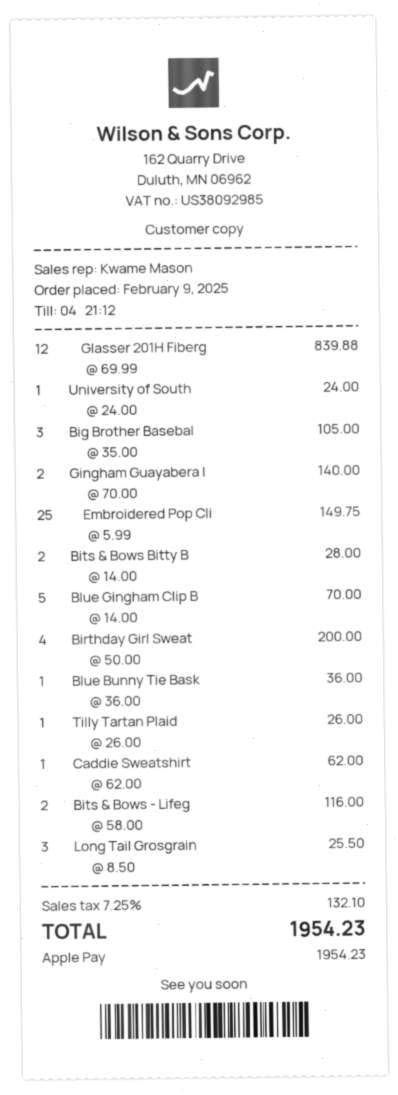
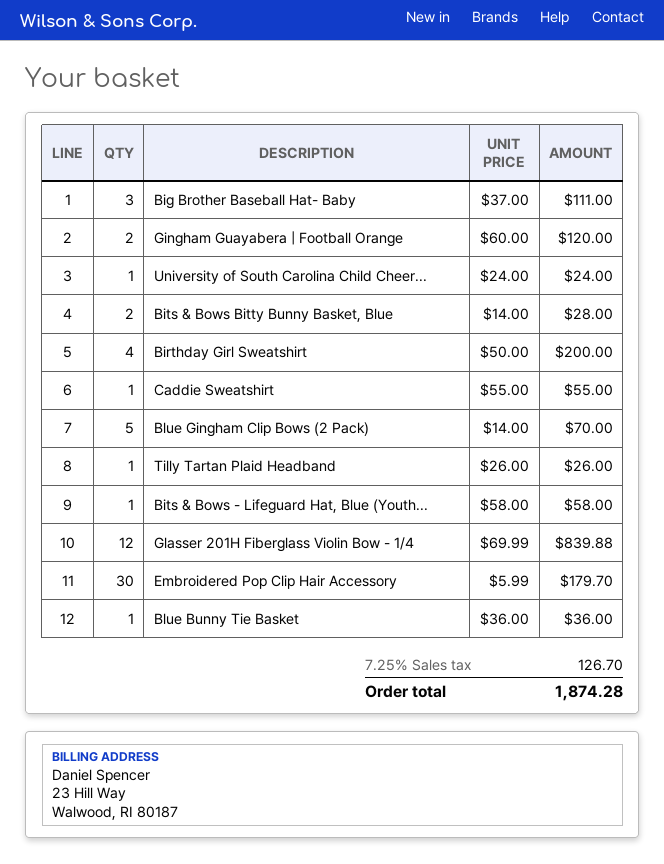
Big Brother Basebal: 3 x 35.00 = 105.00 -> 3 x 37.00 = 111.00
Gingham Guayabera |: 2 x 70.00 = 140.00 -> 2 x 60.00 = 120.00
Embroidered Pop Cli: 25 x 5.99 = 149.75 -> 30 x 5.99 = 179.70
Caddie Sweatshirt: 1 x 62.00 = 62.00 -> 1 x 55.00 = 55.00
Bits & Bows - Lifeg: 2 x 58.00 = 116.00 -> 1 x 58.00 = 58.00
Long Tail Grosgrain: 3 x 8.50 = 25.50 -> none
tax: 7.25% = 132.10 -> 7.25% = 126.70
total: 1954.23 -> 1874.28

